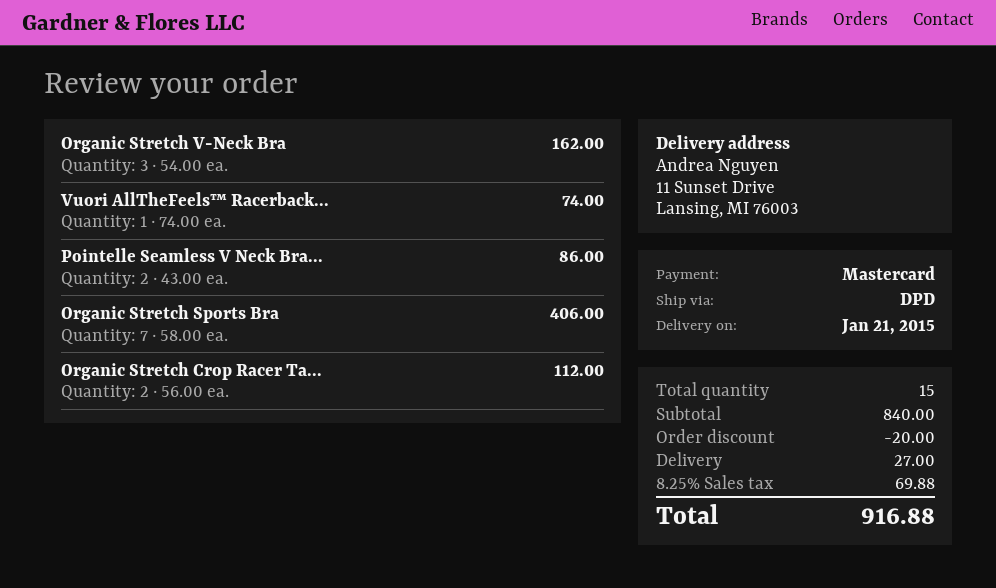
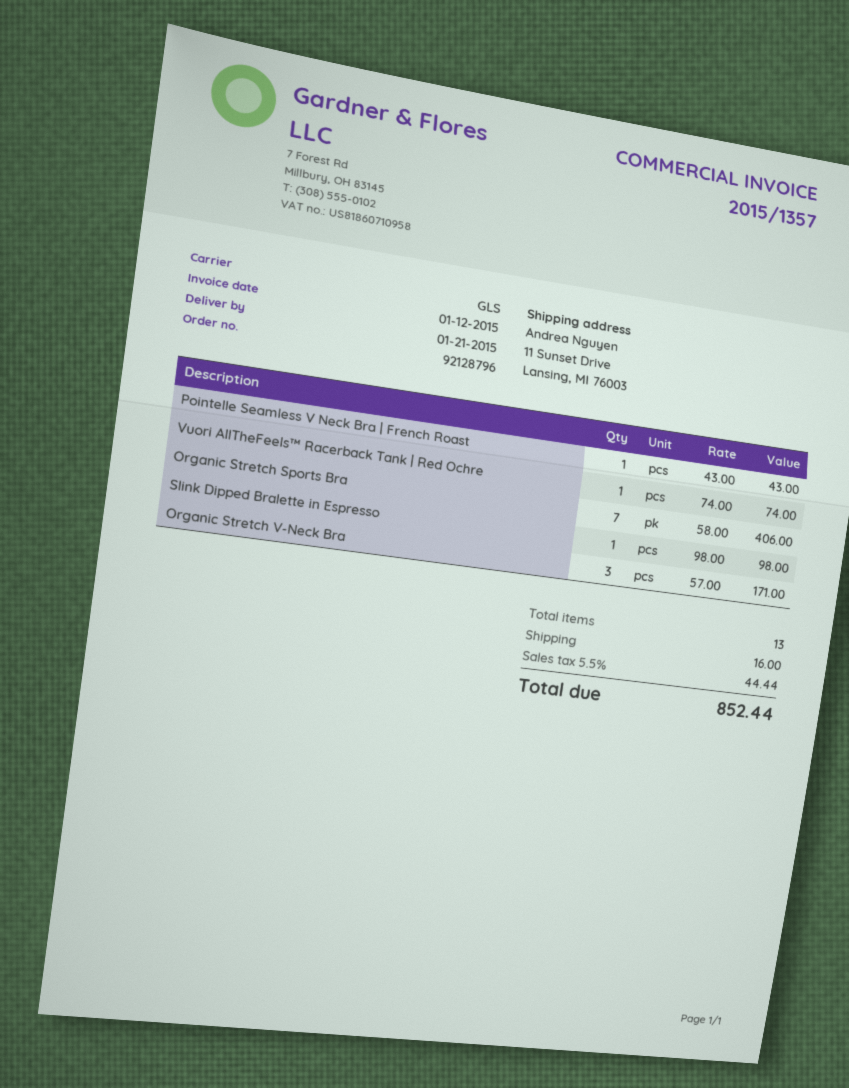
shipping method: DPD -> GLS
Organic Stretch V-Neck Bra: 3 x 54.00 = 162.00 -> 3 x 57.00 = 171.00
Pointelle Seamless V Neck Bra...: 2 x 43.00 = 86.00 -> 1 x 43.00 = 43.00
Organic Stretch Crop Racer Ta...: 2 x 56.00 = 112.00 -> none
Slink Dipped Bralette in Espresso: none -> 1 x 98.00 = 98.00
total quantity: 15 -> 13
discount: 20.00 -> none
shipping: 27.00 -> 16.00
tax: 8.25% = 69.88 -> 5.5% = 44.44
total: 916.88 -> 852.44

